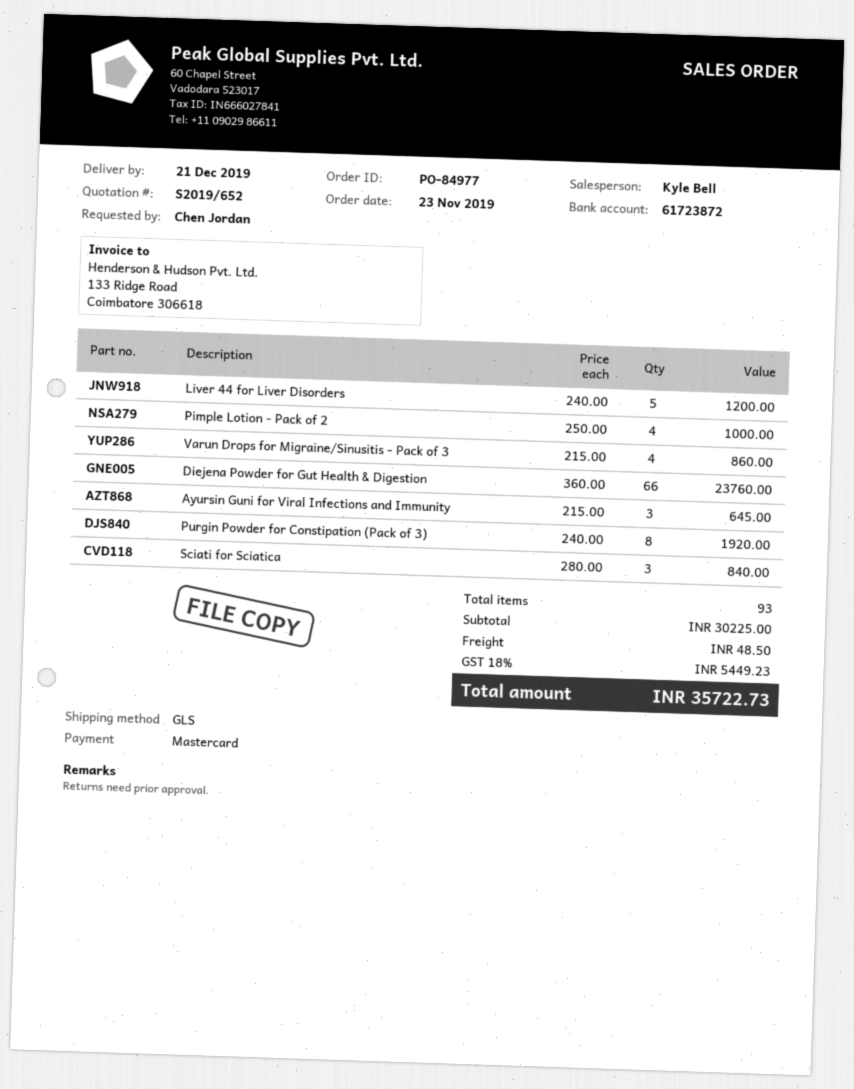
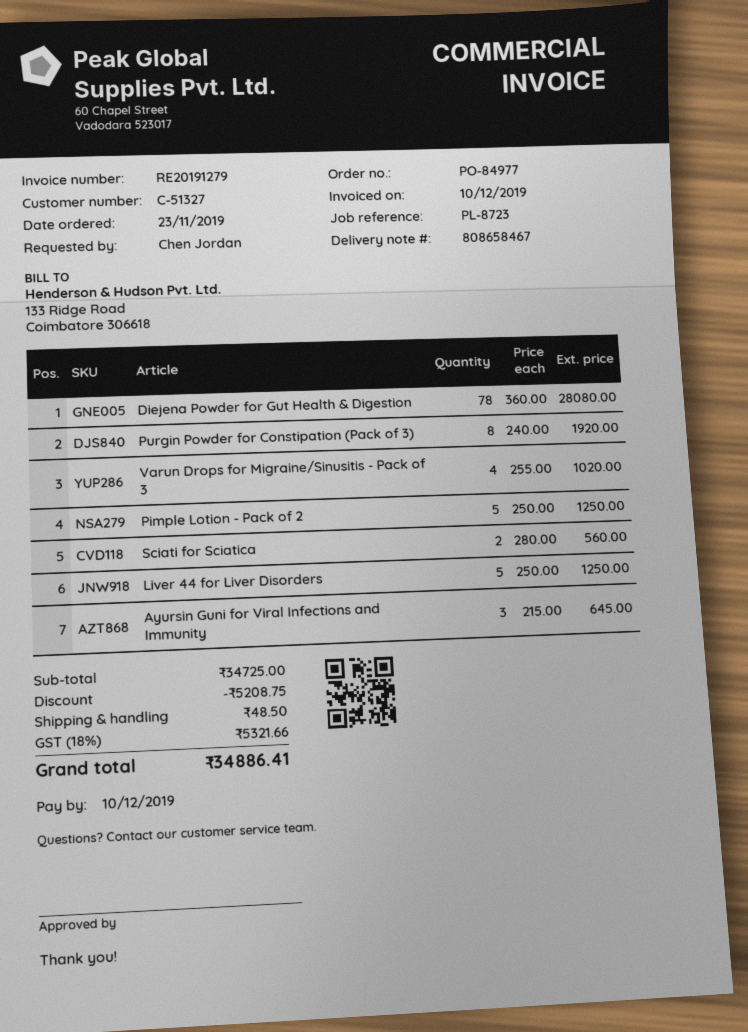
Liver 44 for Liver Disorders: 5 x 240.00 = 1200.00 -> 5 x 250.00 = 1250.00
Pimple Lotion - Pack of 2: 4 x 250.00 = 1000.00 -> 5 x 250.00 = 1250.00
Varun Drops for Migraine/Sinusitis - Pack of 3: 4 x 215.00 = 860.00 -> 4 x 255.00 = 1020.00
Diejena Powder for Gut Health & Digestion: 66 x 360.00 = 23760.00 -> 78 x 360.00 = 28080.00
Sciati for Sciatica: 3 x 280.00 = 840.00 -> 2 x 280.00 = 560.00
subtotal: 30225.00 -> 34725.00
discount: none -> 5208.75
tax: 18% = 5449.23 -> 18% = 5321.66
total: 35722.73 -> 34886.41

